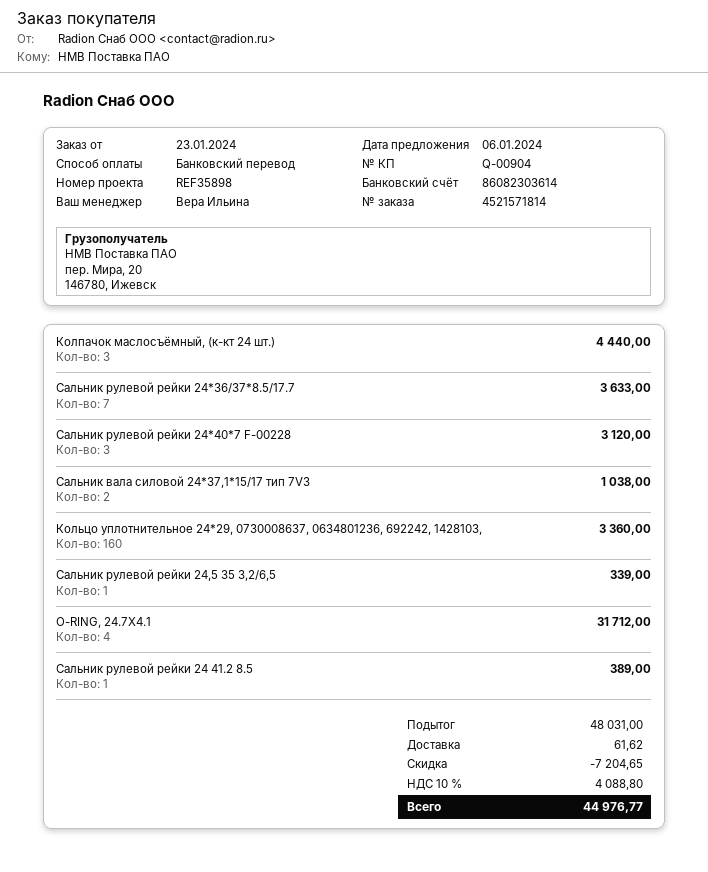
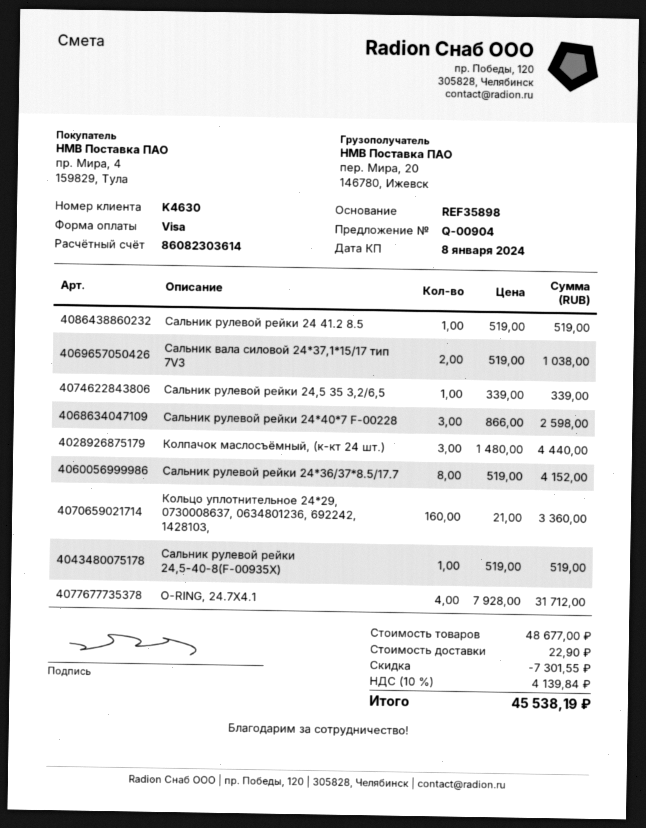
quote date: 2024-01-06 -> 2024-01-08
payment method: bank transfer -> Visa
Сальник рулевой рейки 24*36/37*8.5/17.7: 7 for 3633.00 -> 8 for 4152.00
Сальник рулевой рейки 24*40*7 F-00228: 3 for 3120.00 -> 3 for 2598.00
Сальник рулевой рейки 24 41.2 8.5: 1 for 389.00 -> 1 for 519.00
Сальник рулевой рейки 24,5-40-8(F-00935X): none -> 1 for 519.00
subtotal: 48031.00 -> 48677.00
discount: 7204.65 -> 7301.55
shipping: 61.62 -> 22.90
tax: 10% = 4088.80 -> 10% = 4139.84
total: 44976.77 -> 45538.19

